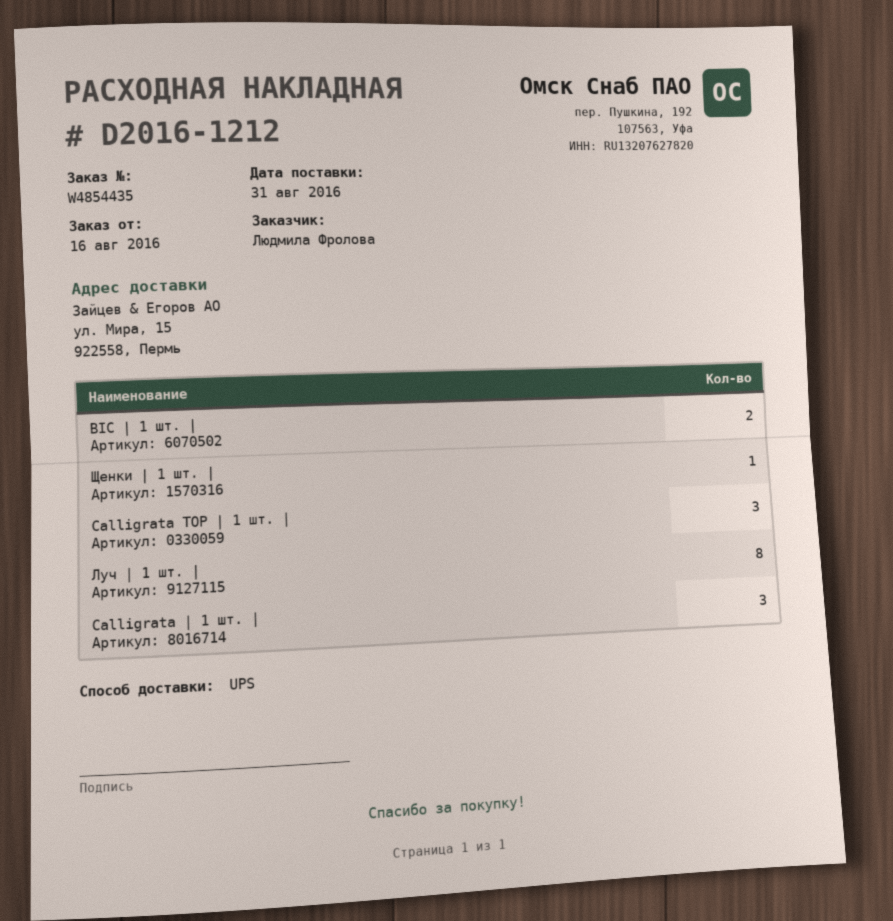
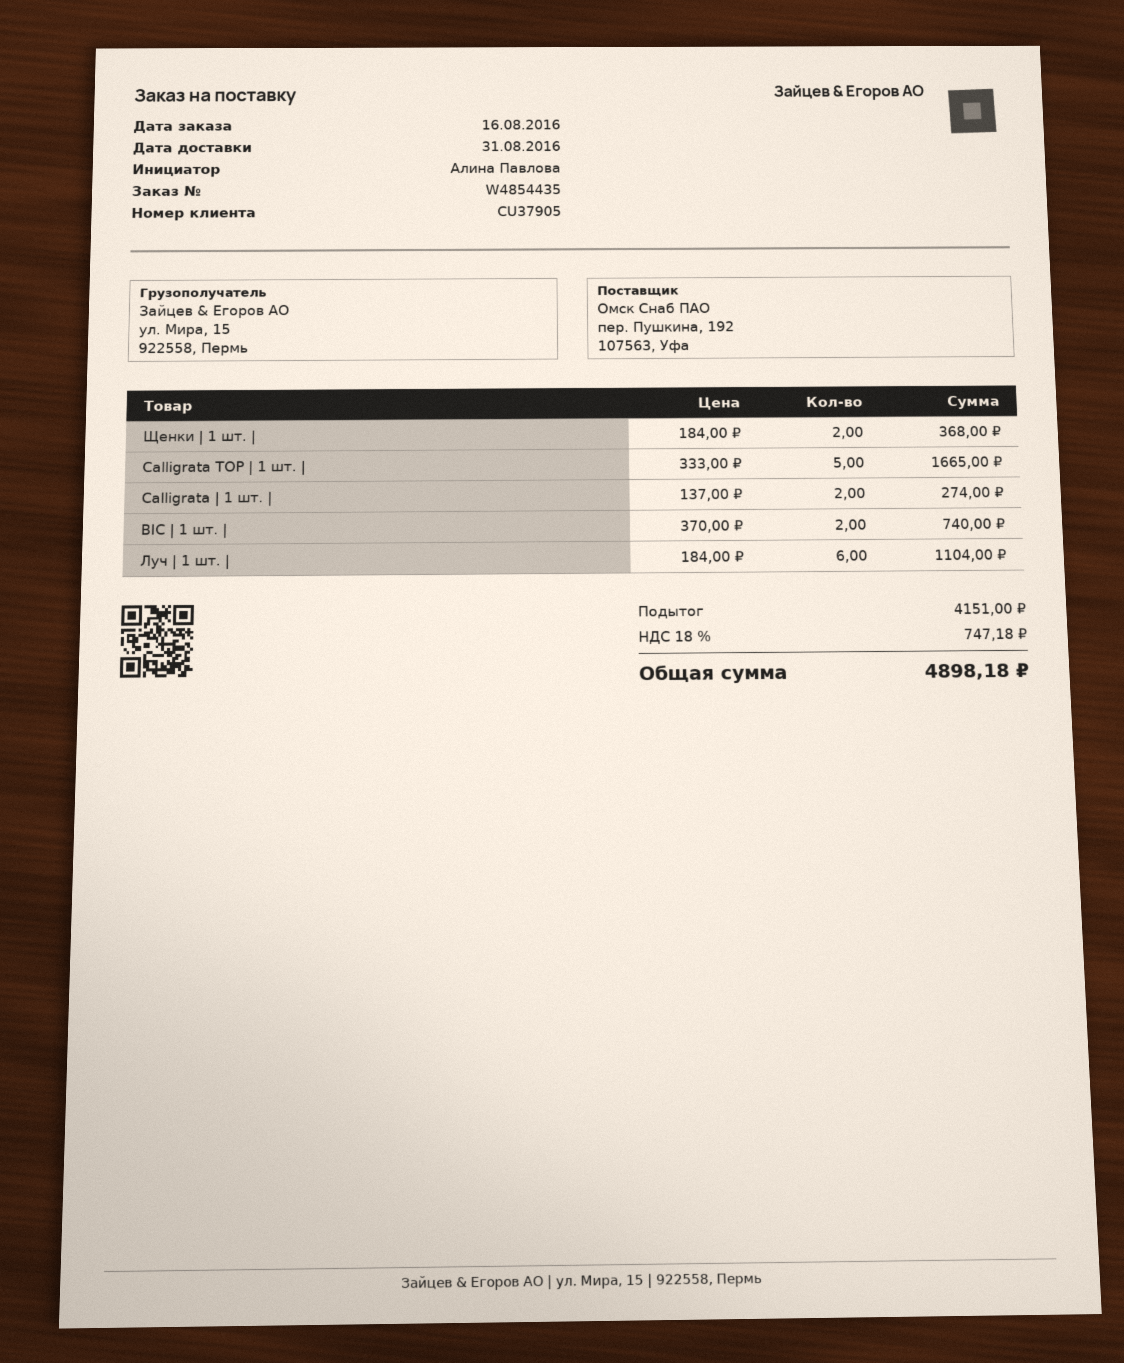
ordered by: Людмила Фролова -> Алина Павлова
Щенки | 1 шт. |: 1 -> 2
Calligrata TOP | 1 шт. |: 3 -> 5
Луч | 1 шт. |: 8 -> 6
Calligrata | 1 шт. |: 3 -> 2

